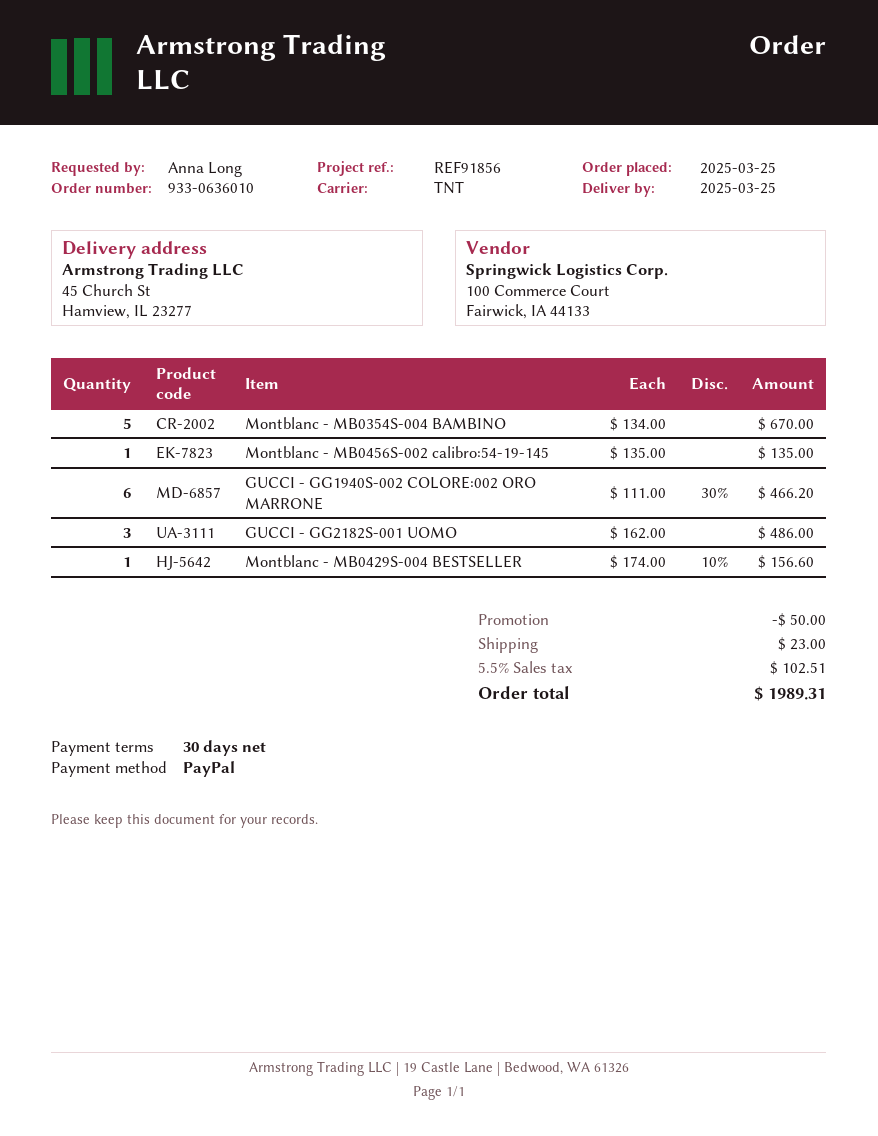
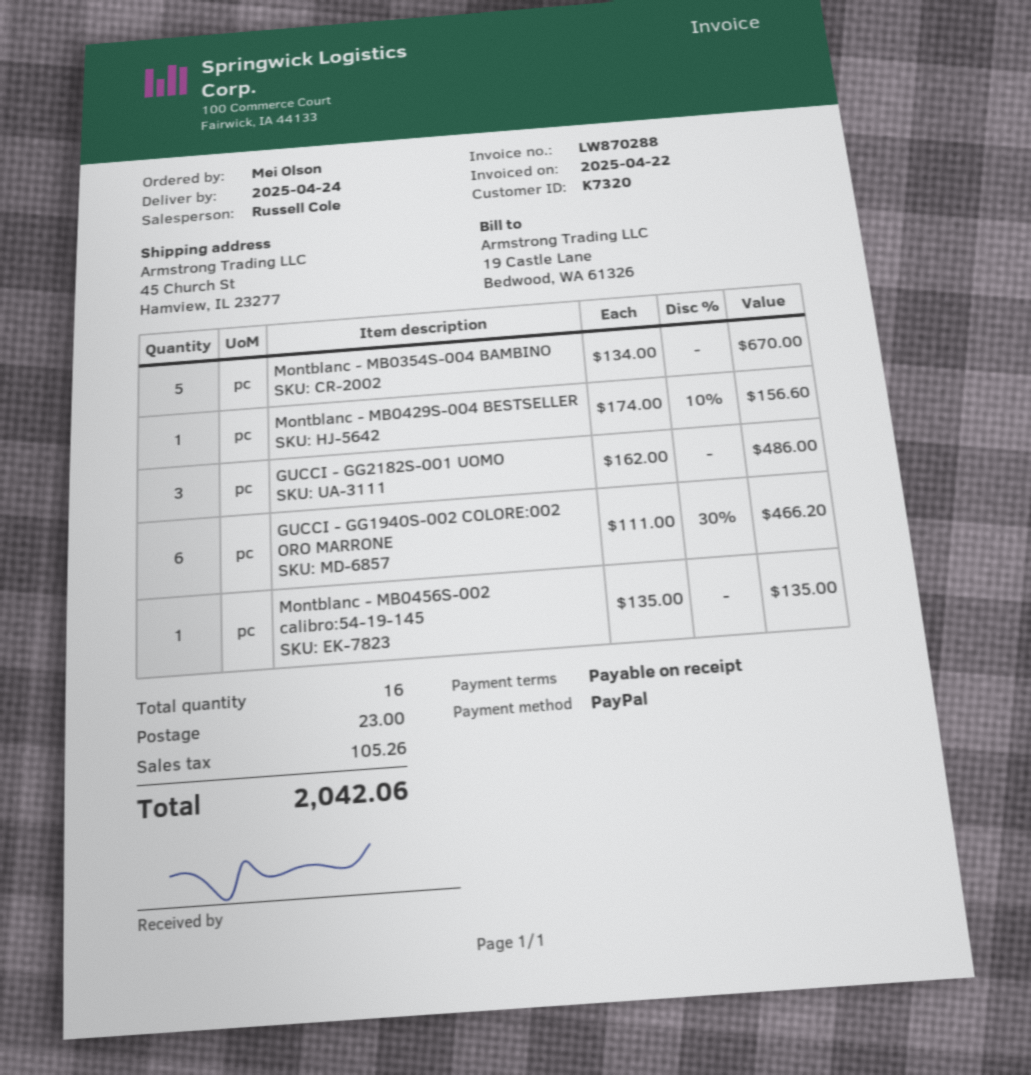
delivery date: 2025-03-25 -> 2025-04-24
payment terms: 30 days -> on receipt
ordered by: Anna Long -> Mei Olson
discount: 50.00 -> none
tax: 102.51 -> 105.26
total: 1989.31 -> 2042.06

